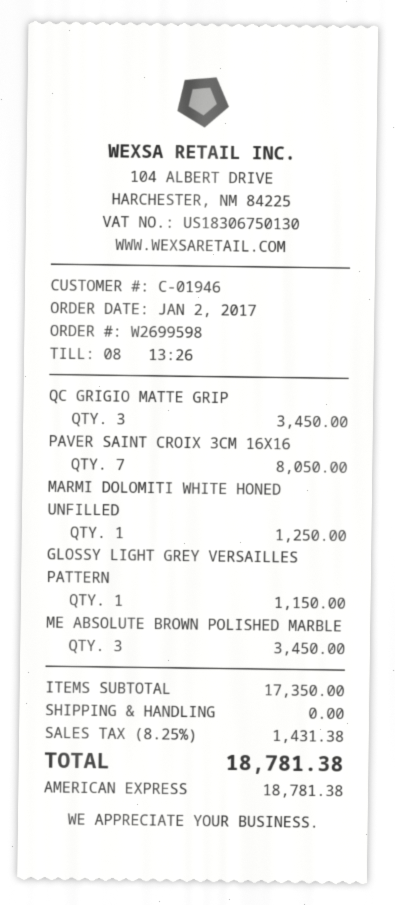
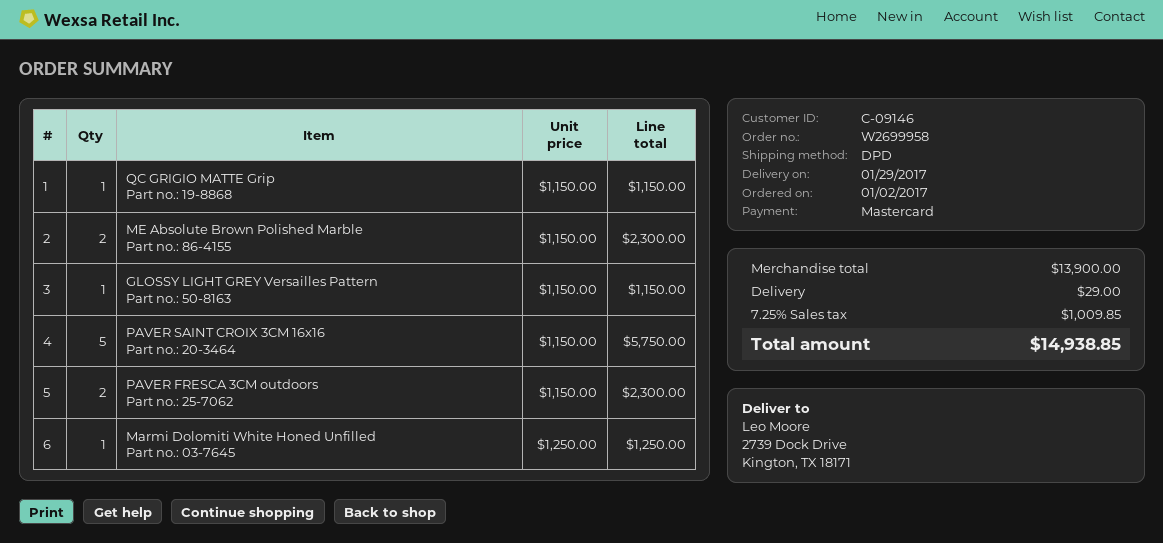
order number: W2699598 -> W2699958
customer number: C-01946 -> C-09146
payment method: American Express -> Mastercard
QC GRIGIO MATTE GRIP: 3 for 3450.00 -> 1 for 1150.00
PAVER SAINT CROIX 3CM 16X16: 7 for 8050.00 -> 5 for 5750.00
ME ABSOLUTE BROWN POLISHED MARBLE: 3 for 3450.00 -> 2 for 2300.00
PAVER FRESCA 3CM outdoors: none -> 2 for 2300.00
subtotal: 17350.00 -> 13900.00
shipping: 0.00 -> 29.00
tax: 8.25% = 1431.38 -> 7.25% = 1009.85
total: 18781.38 -> 14938.85

